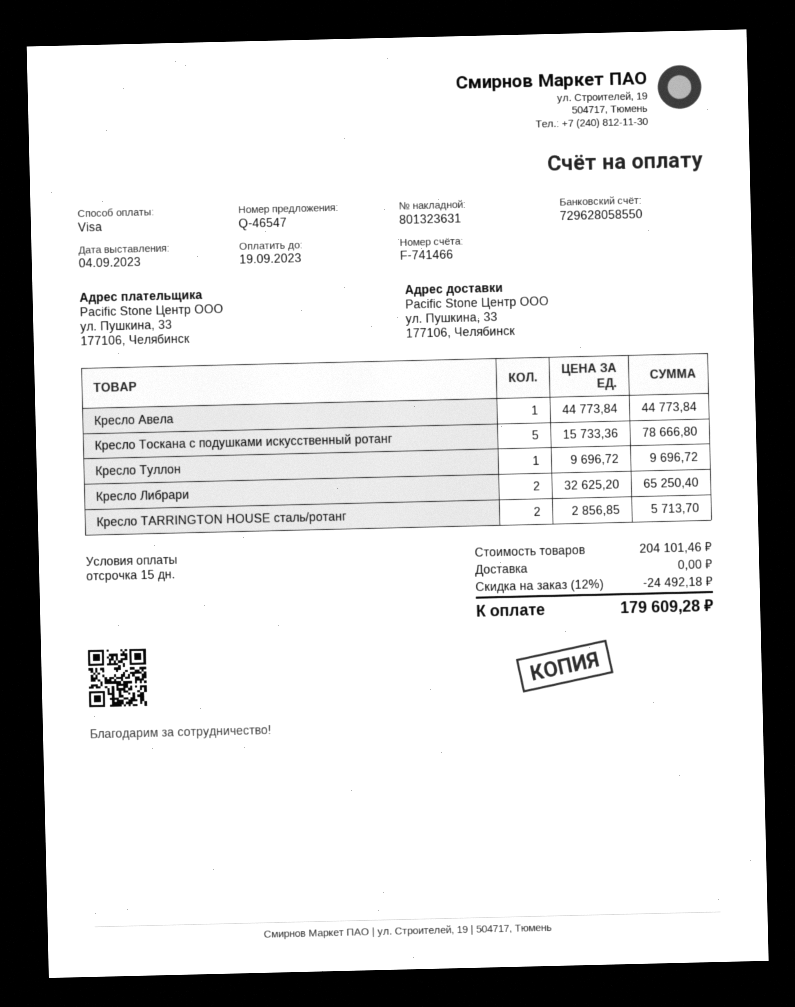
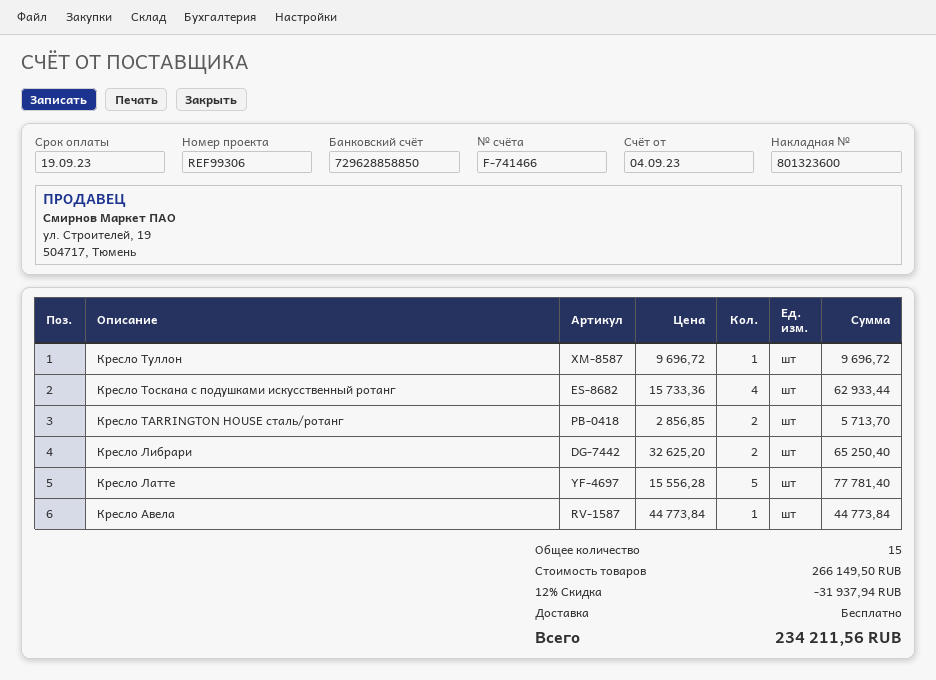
delivery note number: 801323631 -> 801323600
bank account: 729628058550 -> 729628858850
Кресло Тоскана с подушками искусственный ротанг: 5 x 15733.36 = 78666.80 -> 4 x 15733.36 = 62933.44
Кресло Латте: none -> 5 x 15556.28 = 77781.40
subtotal: 204101.46 -> 266149.50
discount: 12% = 24492.18 -> 12% = 31937.94
total: 179609.28 -> 234211.56

